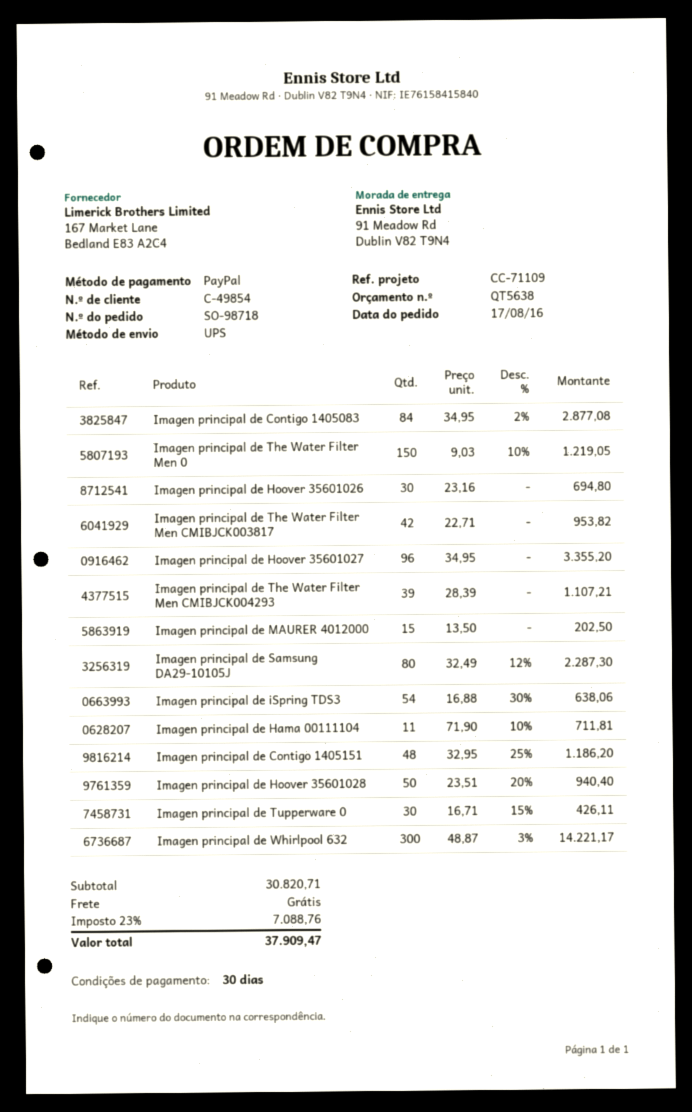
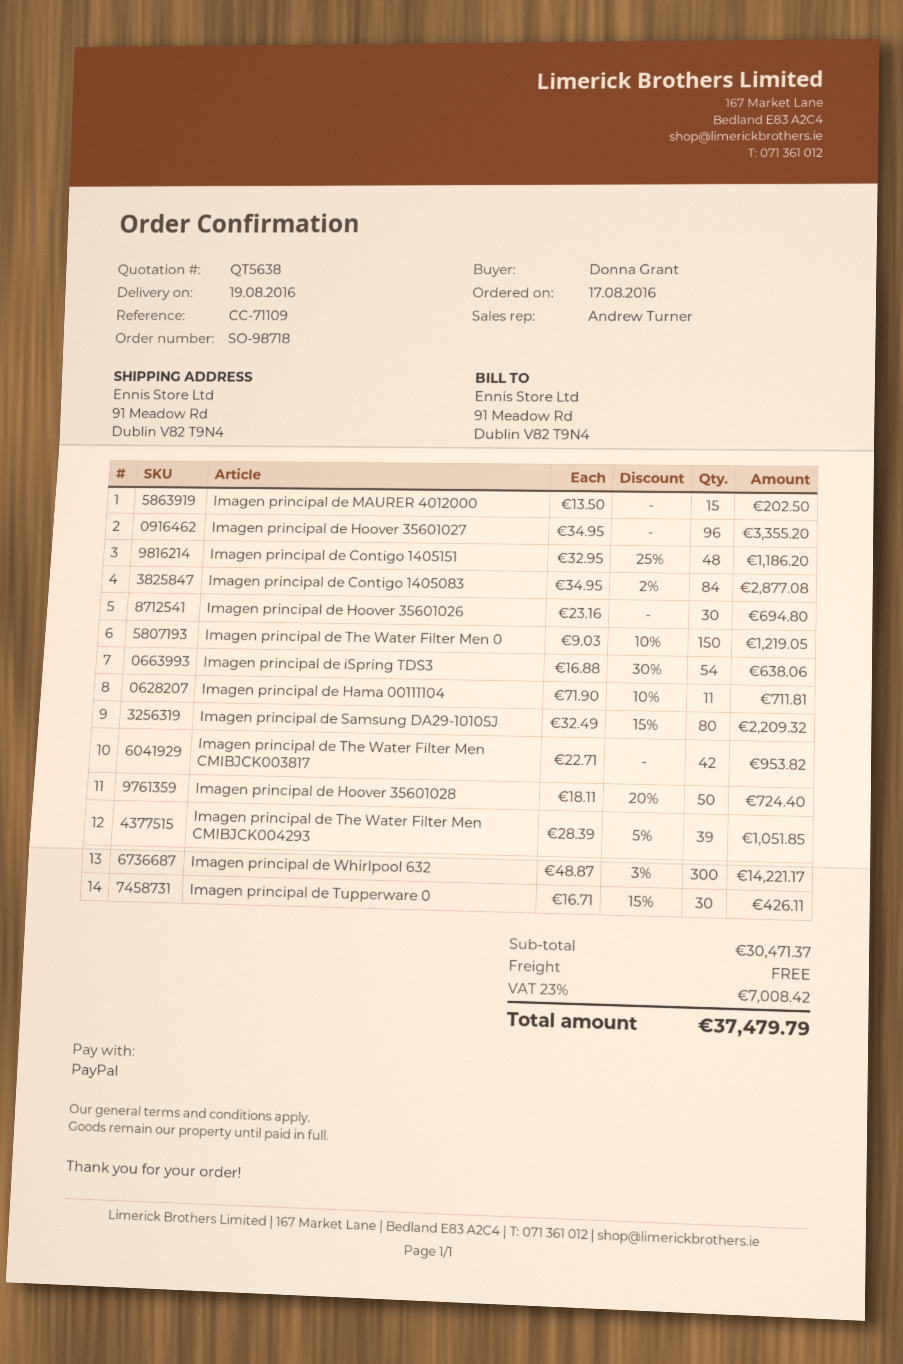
Imagen principal de The Water Filter Men CMIBJCK004293: 39 x 28.39 = 1107.21 -> 39 x 28.39 - 5% = 1051.85
Imagen principal de Samsung DA29-10105J: 80 x 32.49 - 12% = 2287.30 -> 80 x 32.49 - 15% = 2209.32
Imagen principal de Hoover 35601028: 50 x 23.51 - 20% = 940.40 -> 50 x 18.11 - 20% = 724.40
subtotal: 30820.71 -> 30471.37
tax: 23% = 7088.76 -> 23% = 7008.42
total: 37909.47 -> 37479.79

